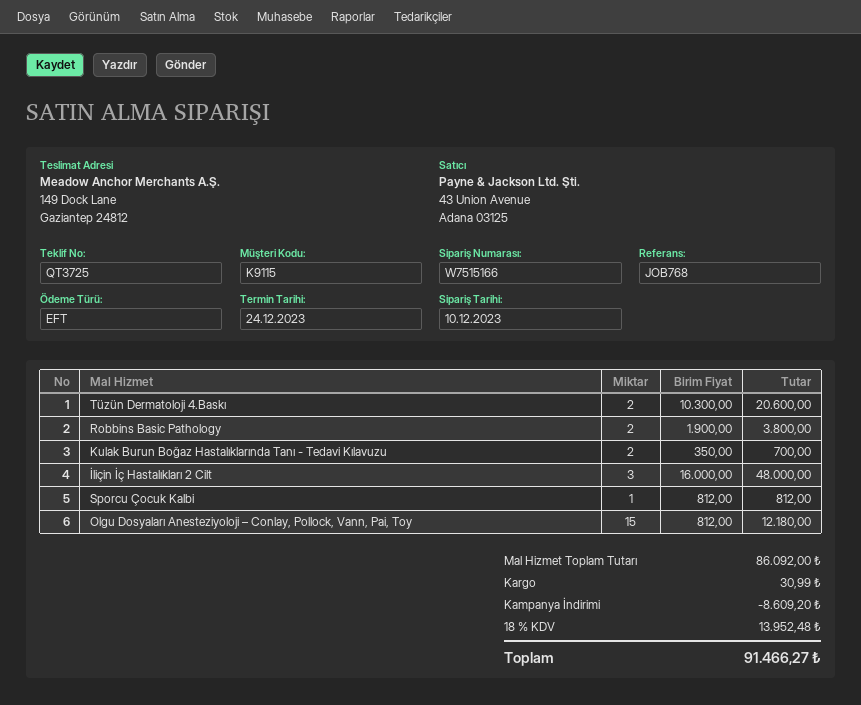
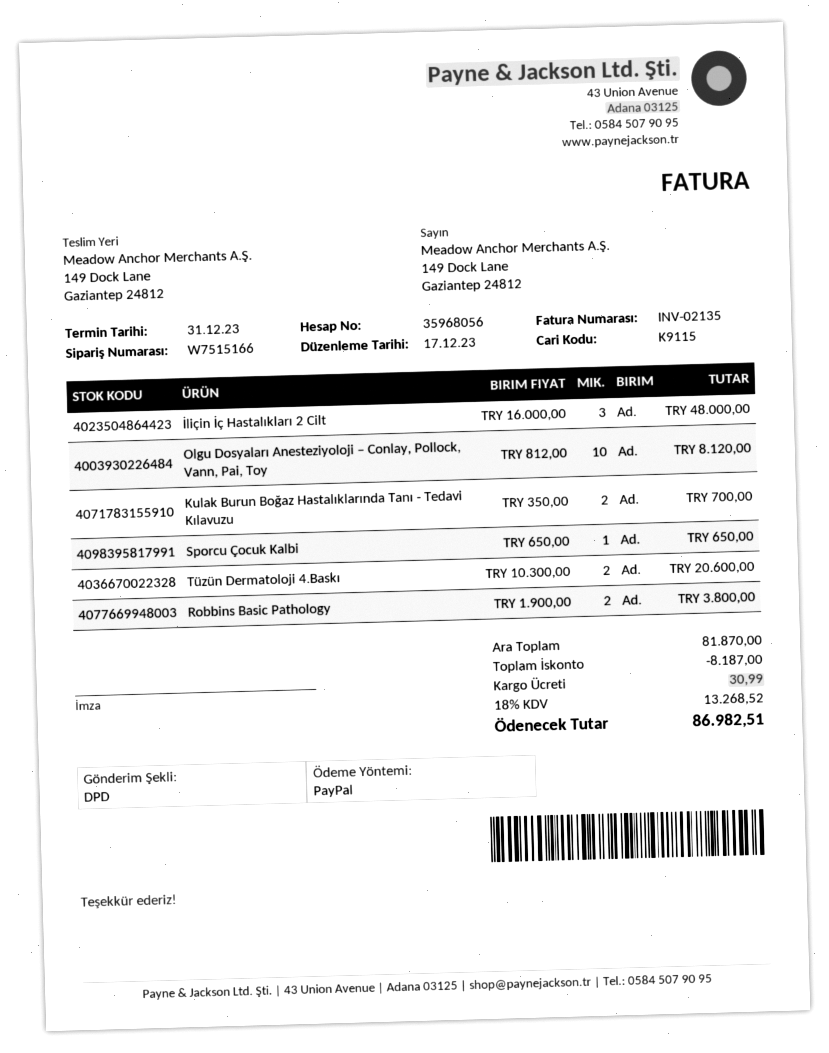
delivery date: 2023-12-24 -> 2023-12-31
payment method: bank transfer -> PayPal
Sporcu Çocuk Kalbi: 1 x 812.00 = 812.00 -> 1 x 650.00 = 650.00
Olgu Dosyaları Anesteziyoloji – Conlay, Pollock, Vann, Pai, Toy: 15 x 812.00 = 12180.00 -> 10 x 812.00 = 8120.00
subtotal: 86092.00 -> 81870.00
discount: 8609.20 -> 8187.00
tax: 18% = 13952.48 -> 18% = 13268.52
total: 91466.27 -> 86982.51

